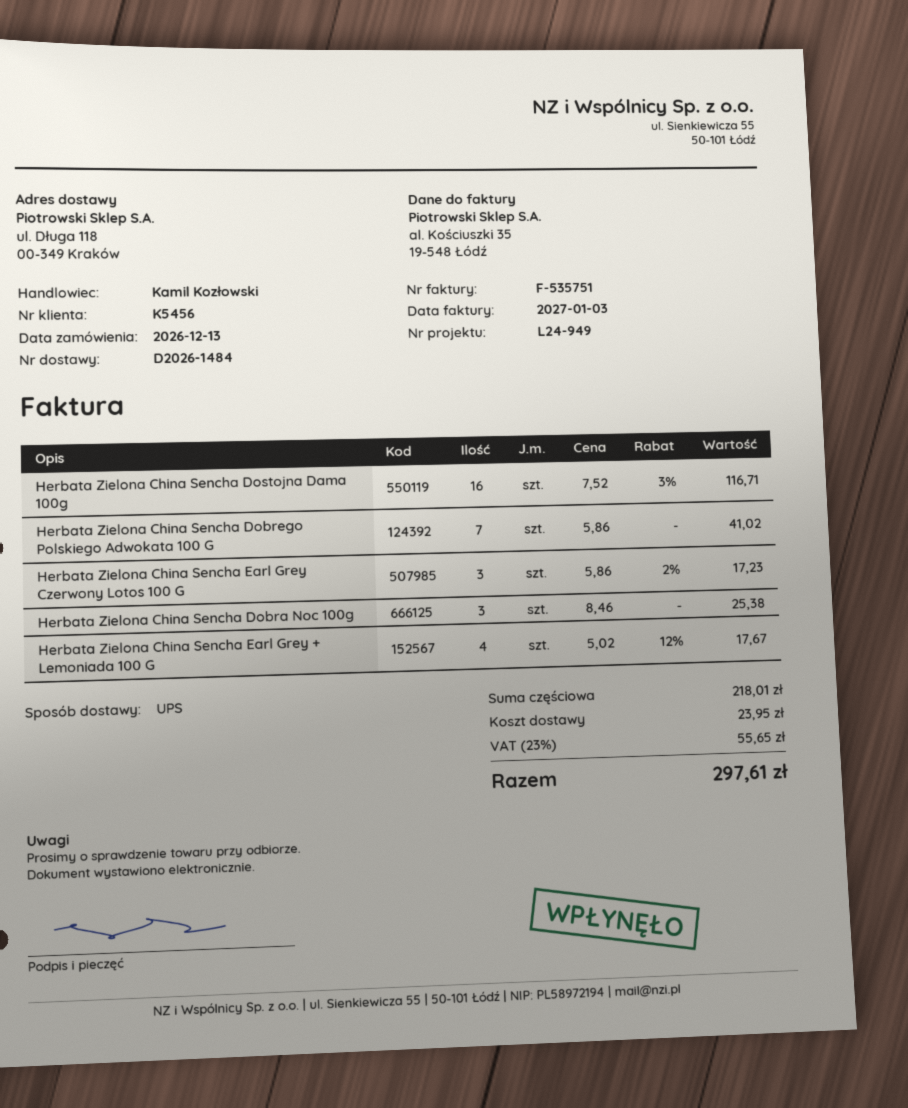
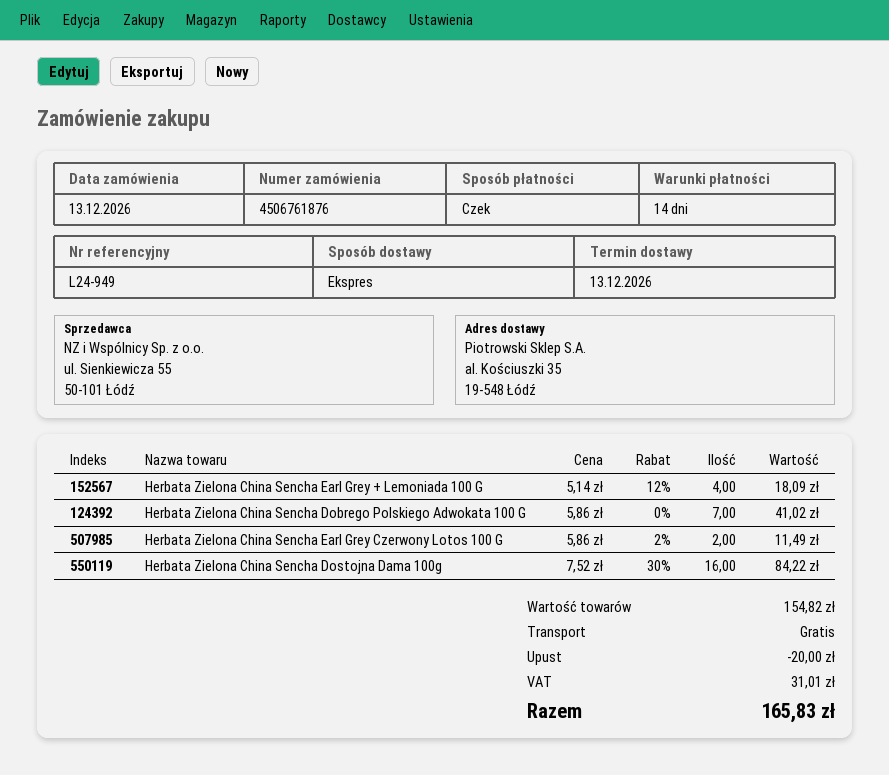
shipping method: UPS -> express
ship to: ul. Długa 118, 00-349 Kraków -> al. Kościuszki 35, 19-548 Łódź
Herbata Zielona China Sencha Dostojna Dama 100g: 16 x 7.52 - 3% = 116.71 -> 16 x 7.52 - 30% = 84.22
Herbata Zielona China Sencha Earl Grey Czerwony Lotos 100 G: 3 x 5.86 - 2% = 17.23 -> 2 x 5.86 - 2% = 11.49
Herbata Zielona China Sencha Dobra Noc 100g: 3 x 8.46 = 25.38 -> none
Herbata Zielona China Sencha Earl Grey + Lemoniada 100 G: 4 x 5.02 - 12% = 17.67 -> 4 x 5.14 - 12% = 18.09
subtotal: 218.01 -> 154.82
discount: none -> 20.00
shipping: 23.95 -> 0.00
tax: 55.65 -> 31.01
total: 297.61 -> 165.83

